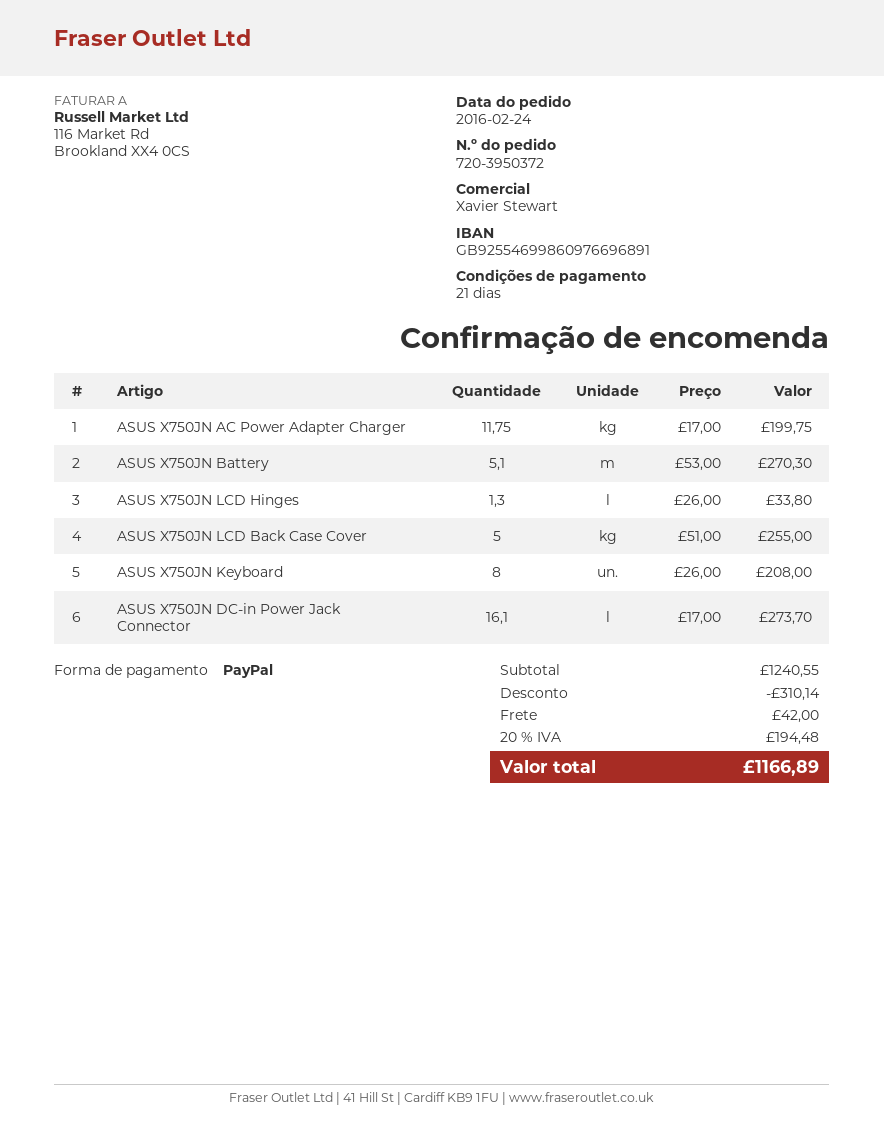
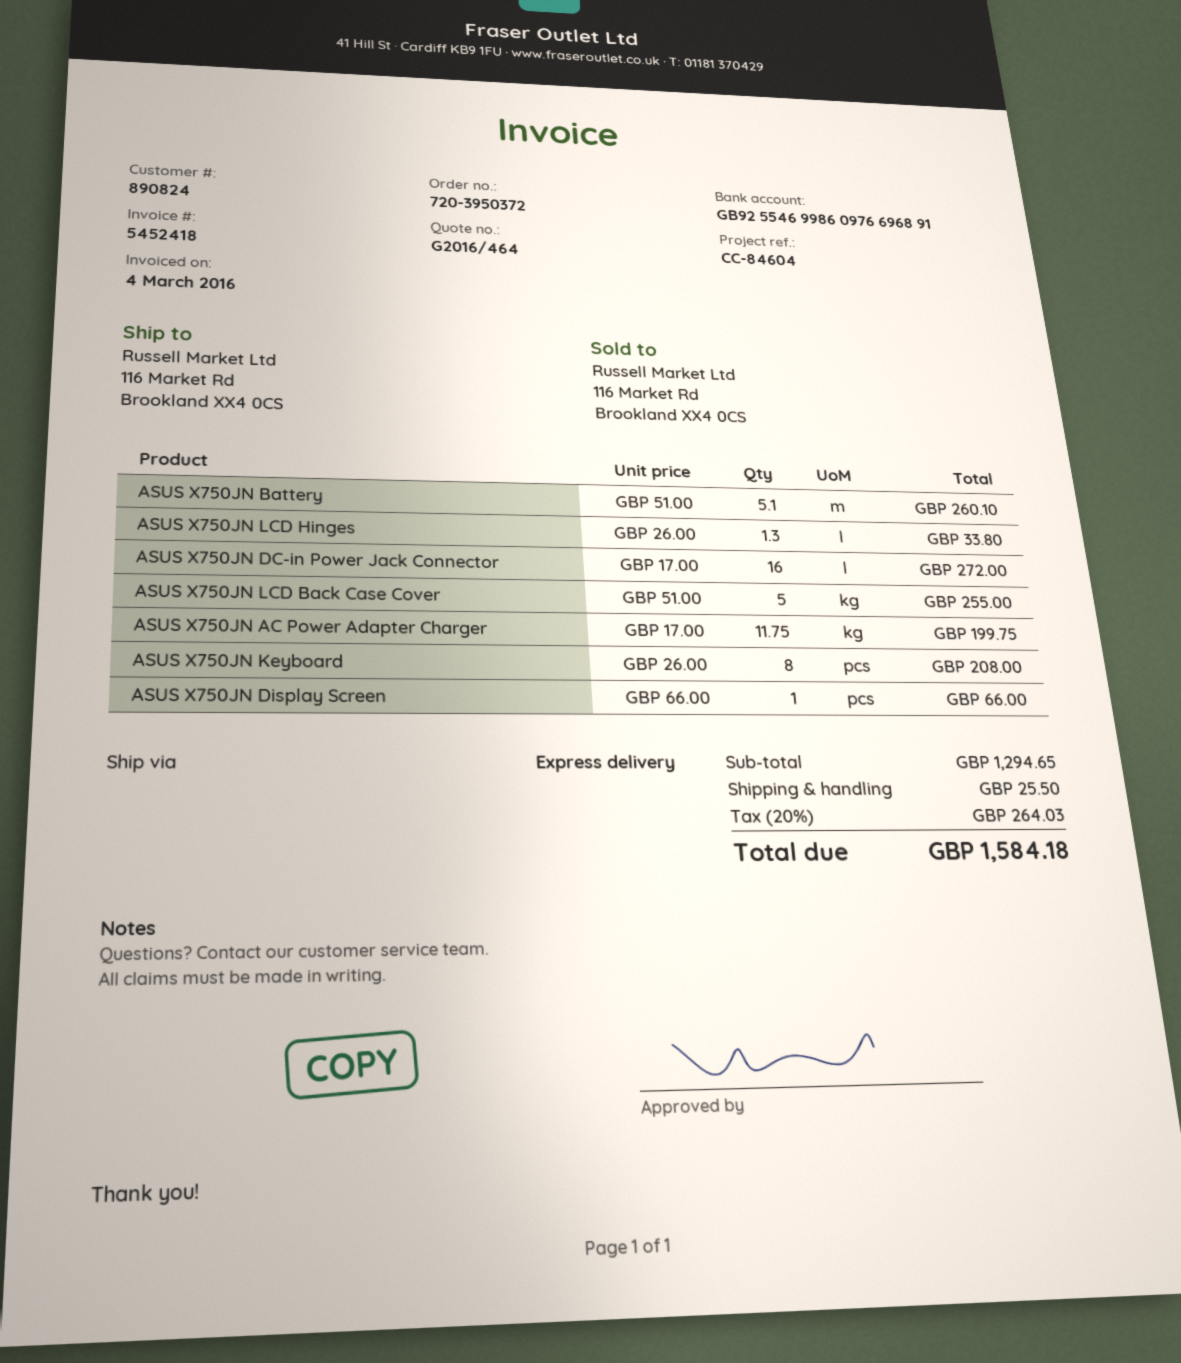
ASUS X750JN Battery: 5.1 x 53.00 = 270.30 -> 5.1 x 51.00 = 260.10
ASUS X750JN DC-in Power Jack Connector: 16.1 x 17.00 = 273.70 -> 16 x 17.00 = 272.00
ASUS X750JN Display Screen: none -> 1 x 66.00 = 66.00
subtotal: 1240.55 -> 1294.65
discount: 310.14 -> none
shipping: 42.00 -> 25.50
tax: 20% = 194.48 -> 20% = 264.03
total: 1166.89 -> 1584.18

